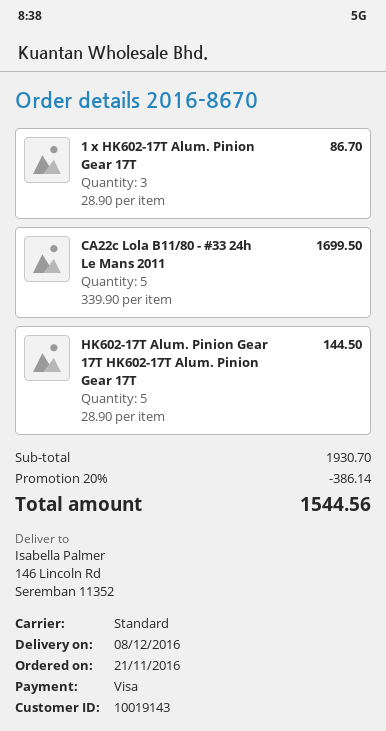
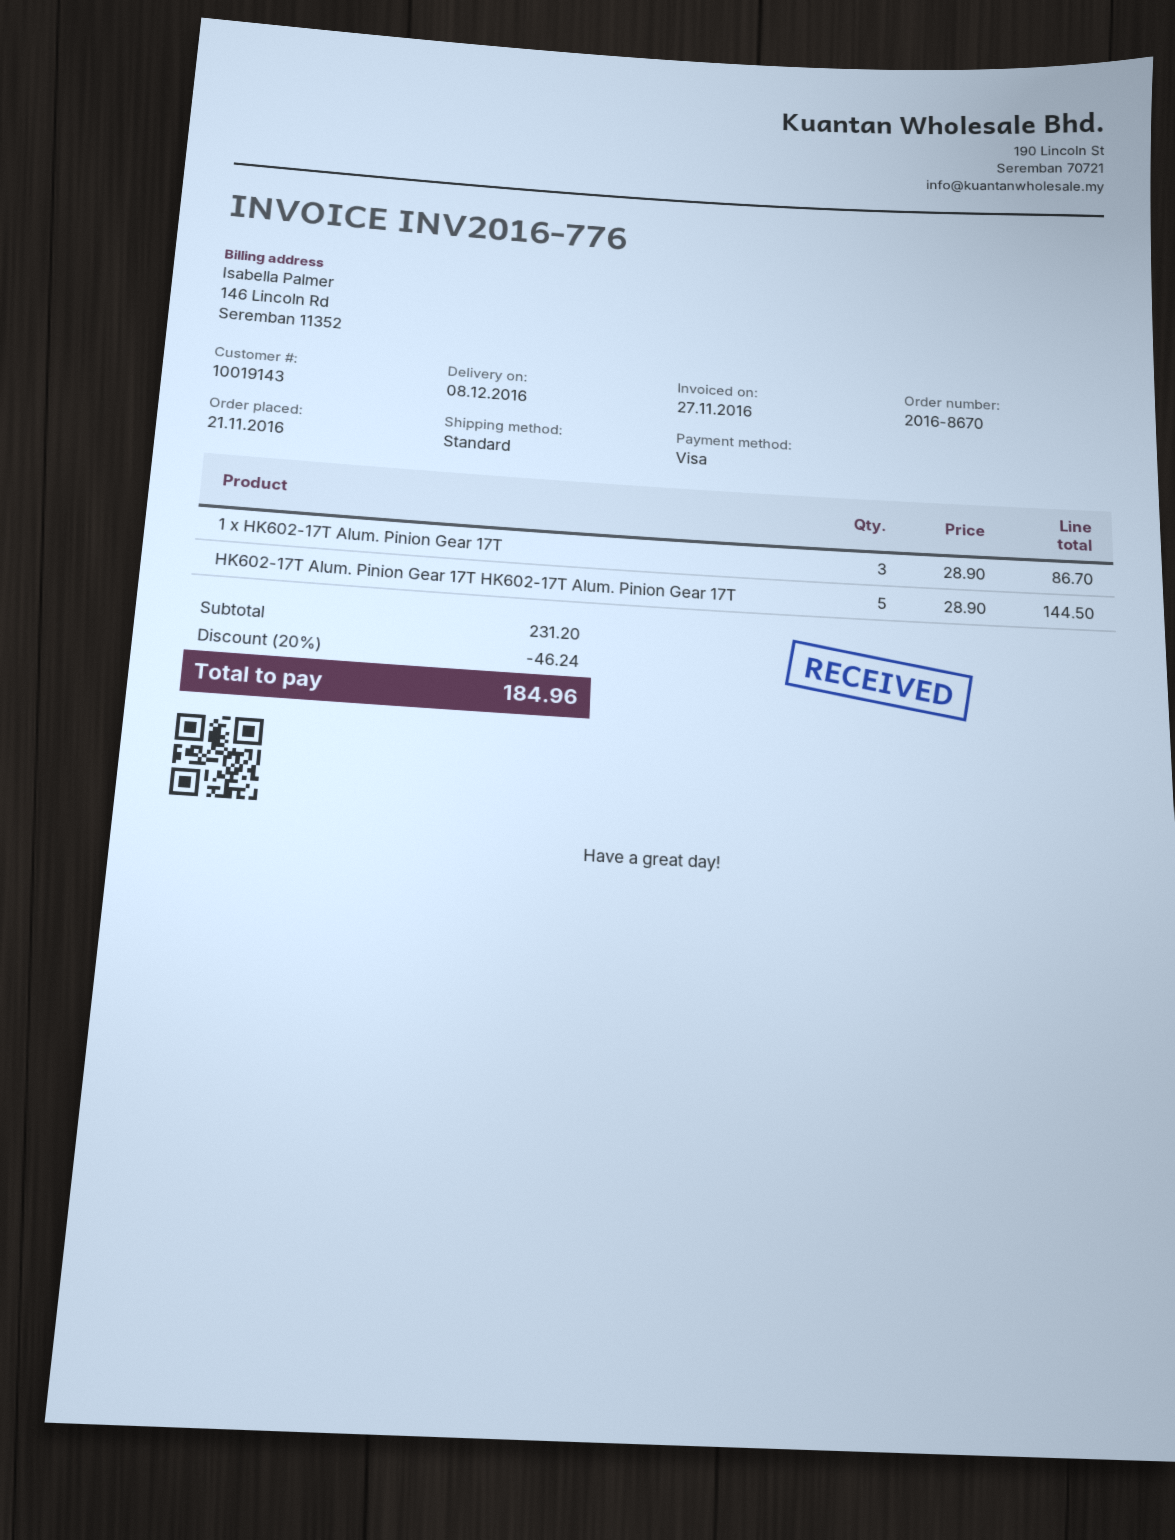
CA22c Lola B11/80 - #33 24h Le Mans 2011: 5 x 339.90 = 1699.50 -> none
subtotal: 1930.70 -> 231.20
discount: 20% = 386.14 -> 20% = 46.24
total: 1544.56 -> 184.96

